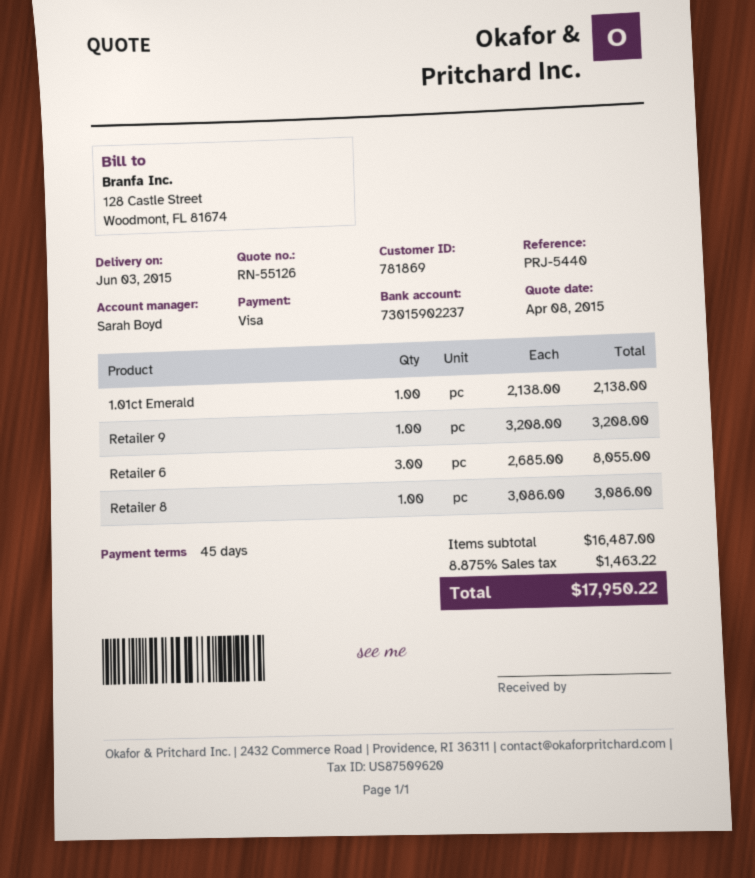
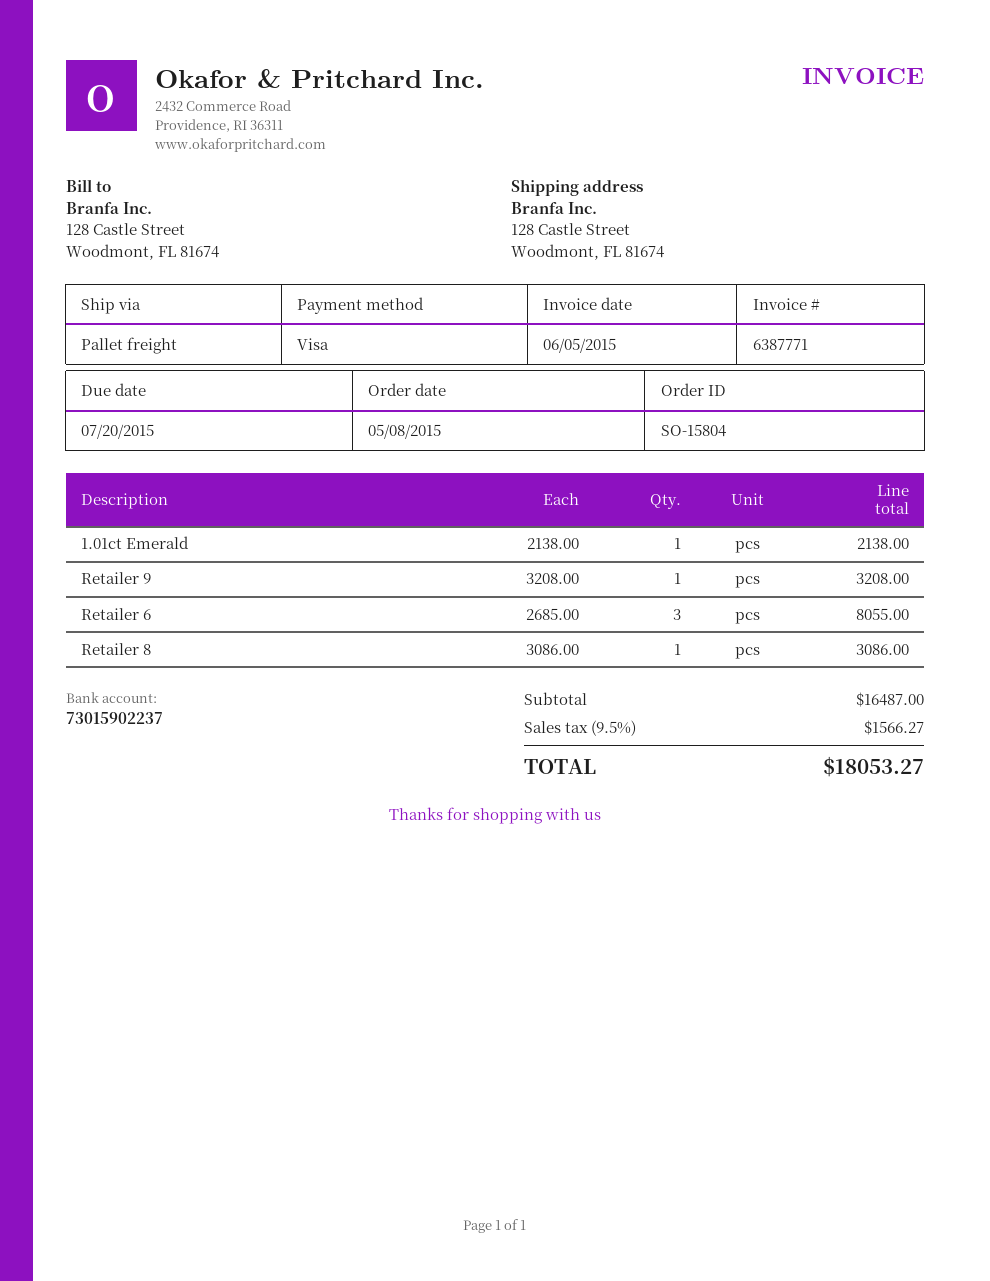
tax: 8.875% = 1463.22 -> 9.5% = 1566.27
total: 17950.22 -> 18053.27

